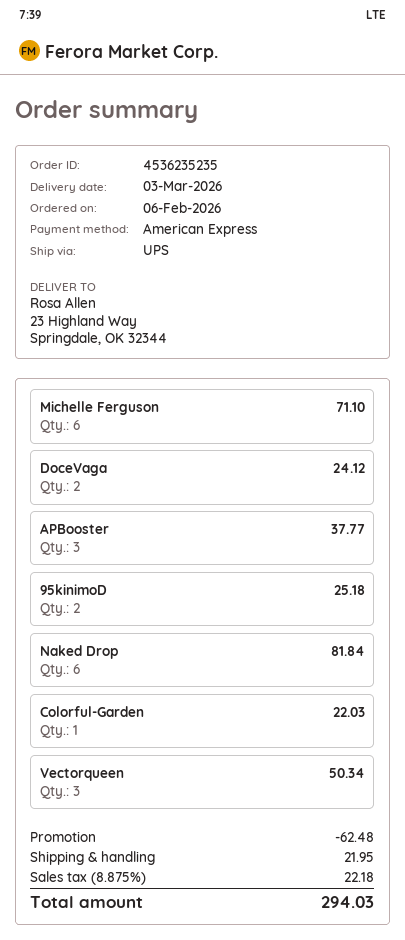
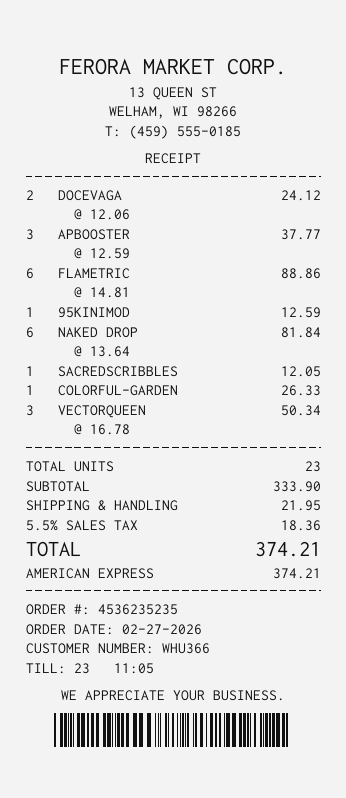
order date: 2026-02-06 -> 2026-02-27
Michelle Ferguson: 6 for 71.10 -> none
95kinimoD: 2 for 25.18 -> 1 for 12.59
Colorful-Garden: 1 for 22.03 -> 1 for 26.33
FLAMETRIC: none -> 6 for 88.86
SACREDSCRIBBLES: none -> 1 for 12.05
discount: 62.48 -> none
tax: 8.875% = 22.18 -> 5.5% = 18.36
total: 294.03 -> 374.21

